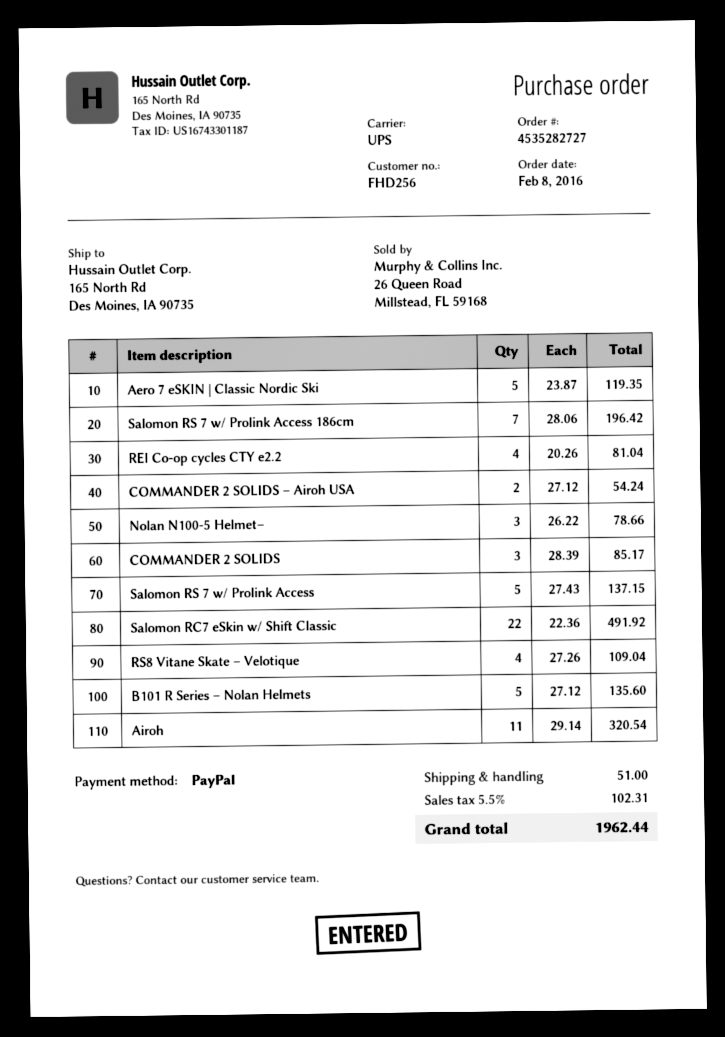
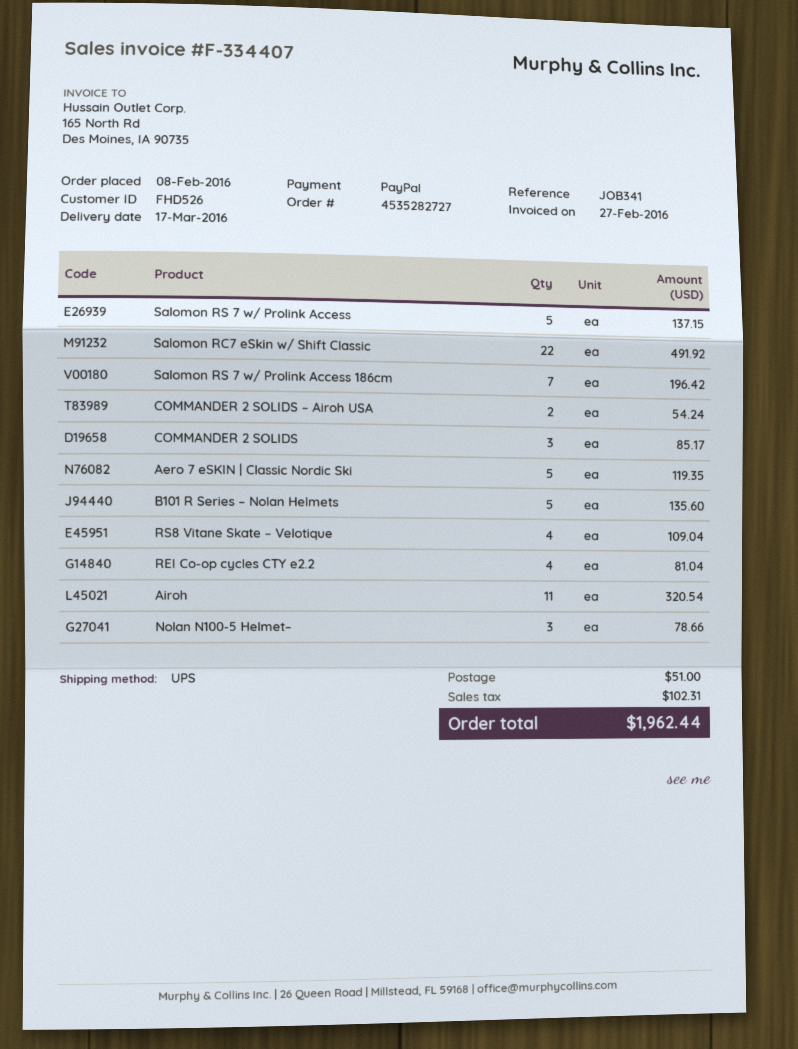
customer number: FHD256 -> FHD526

